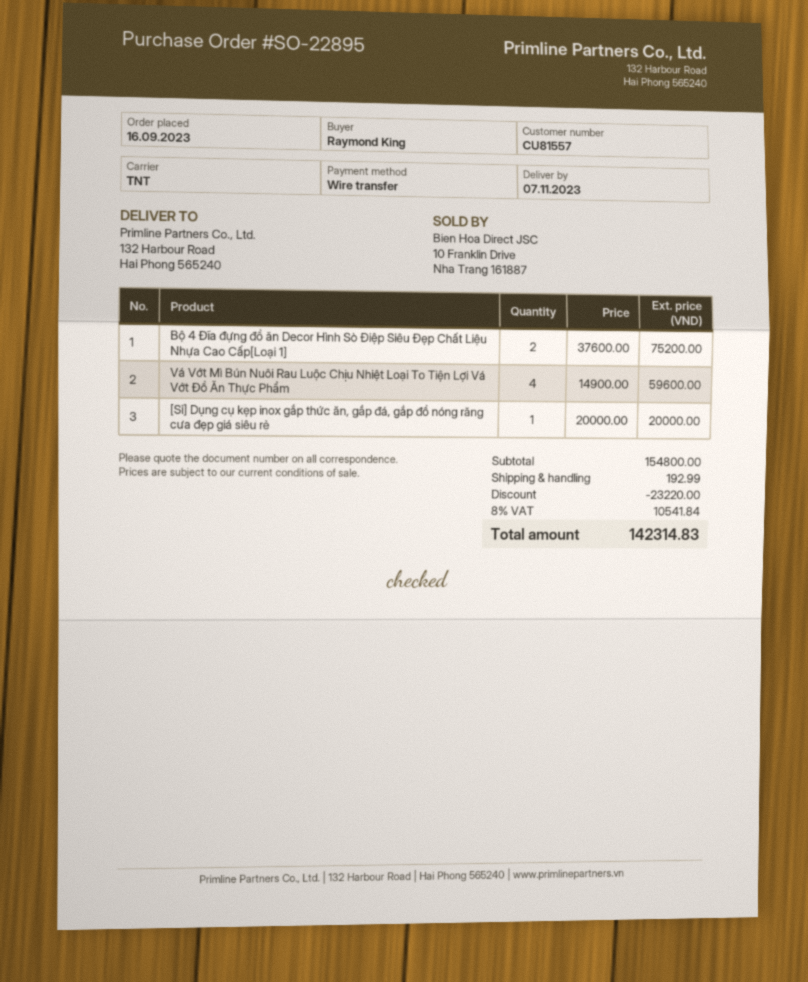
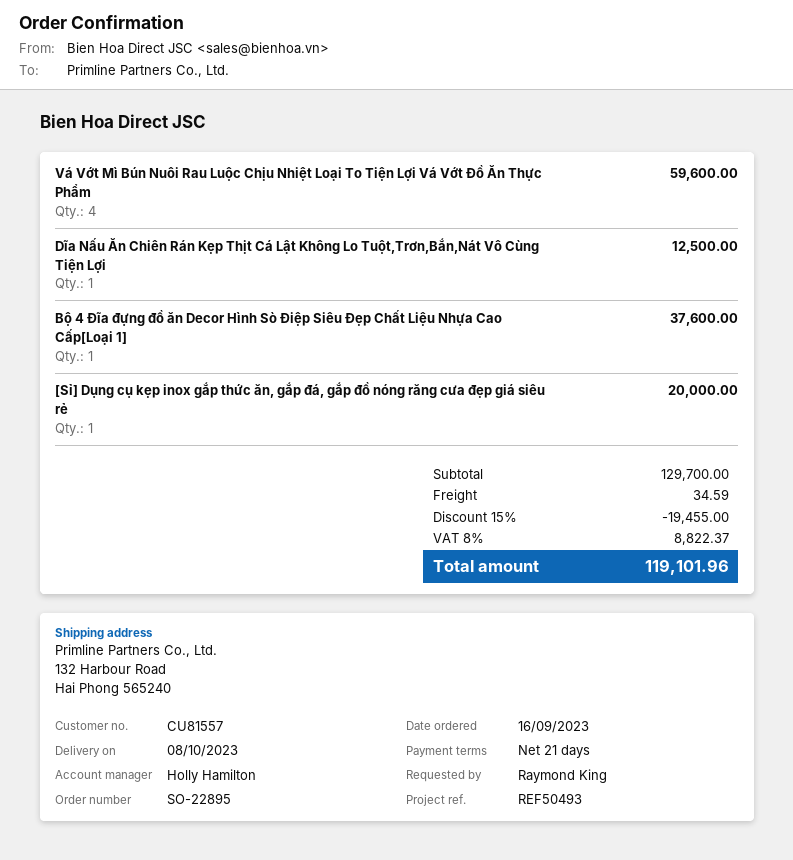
delivery date: 2023-11-07 -> 2023-10-08
Bộ 4 Đĩa đựng đồ ăn Decor Hình Sò Điệp Siêu Đẹp Chất Liệu Nhựa Cao Cấp[Loại 1]: 2 for 75200.00 -> 1 for 37600.00
Dĩa Nấu Ăn Chiên Rán Kẹp Thịt Cá Lật Không Lo Tuột,Trơn,Bắn,Nát Vô Cùng Tiện Lợi: none -> 1 for 12500.00
subtotal: 154800.00 -> 129700.00
discount: 23220.00 -> 19455.00
shipping: 192.99 -> 34.59
tax: 8% = 10541.84 -> 8% = 8822.37
total: 142314.83 -> 119101.96

